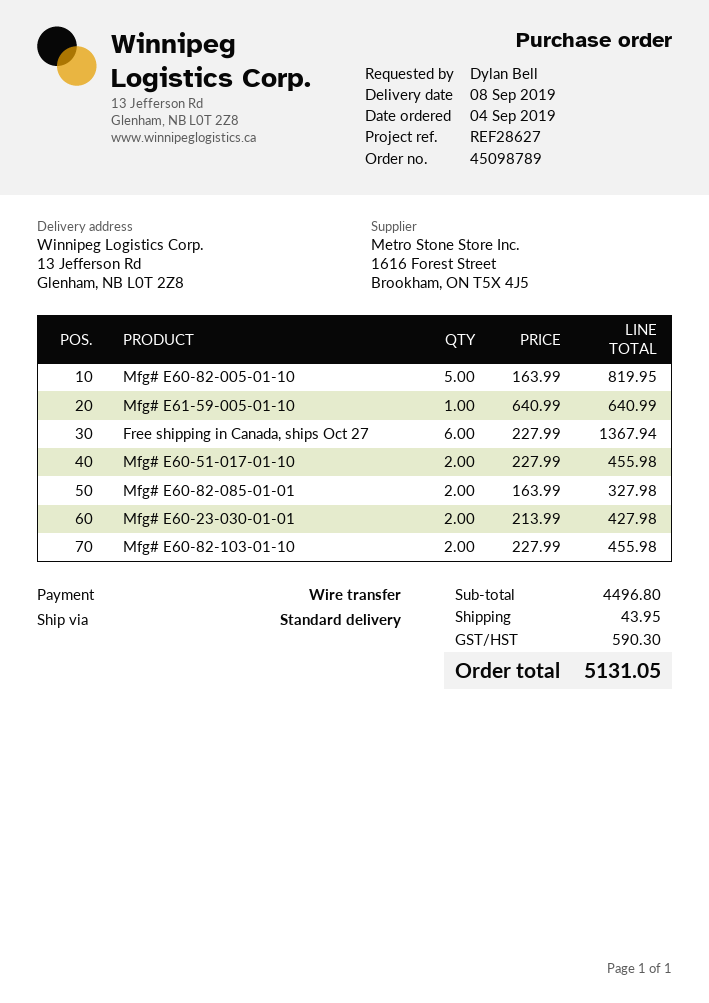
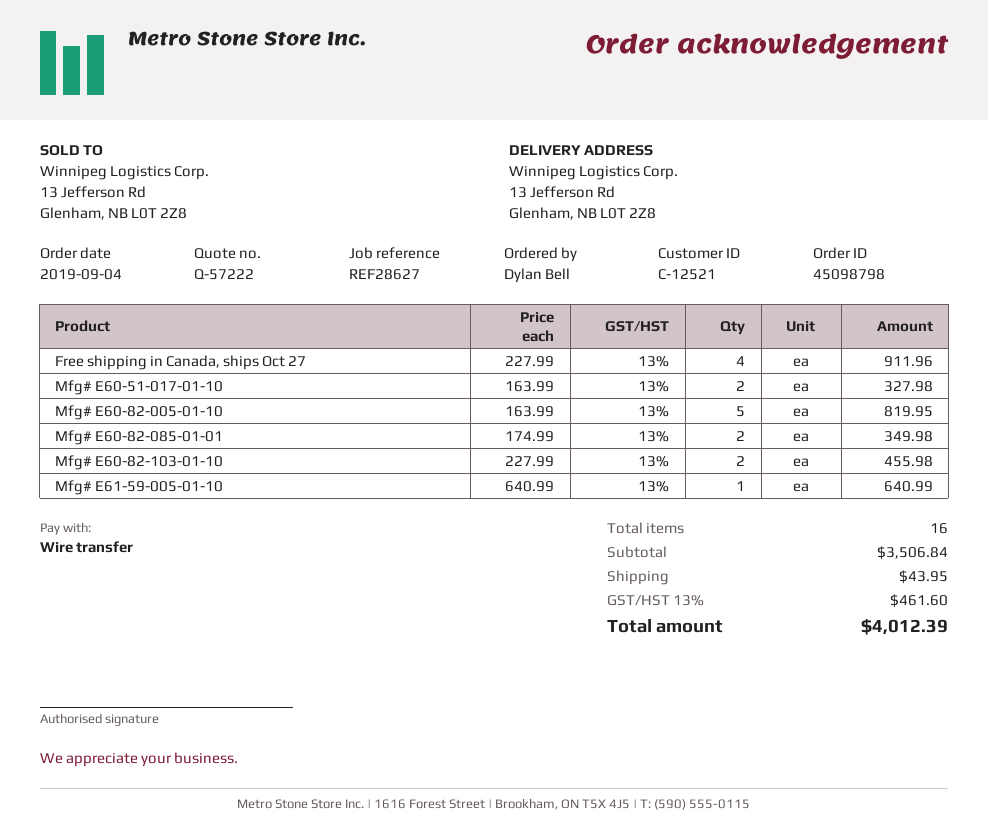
order number: 45098789 -> 45098798
Free shipping in Canada, ships Oct 27: 6 x 227.99 = 1367.94 -> 4 x 227.99 = 911.96
Mfg# E60-51-017-01-10: 2 x 227.99 = 455.98 -> 2 x 163.99 = 327.98
Mfg# E60-82-085-01-01: 2 x 163.99 = 327.98 -> 2 x 174.99 = 349.98
Mfg# E60-23-030-01-01: 2 x 213.99 = 427.98 -> none
subtotal: 4496.80 -> 3506.84
tax: 590.30 -> 461.60
total: 5131.05 -> 4012.39

